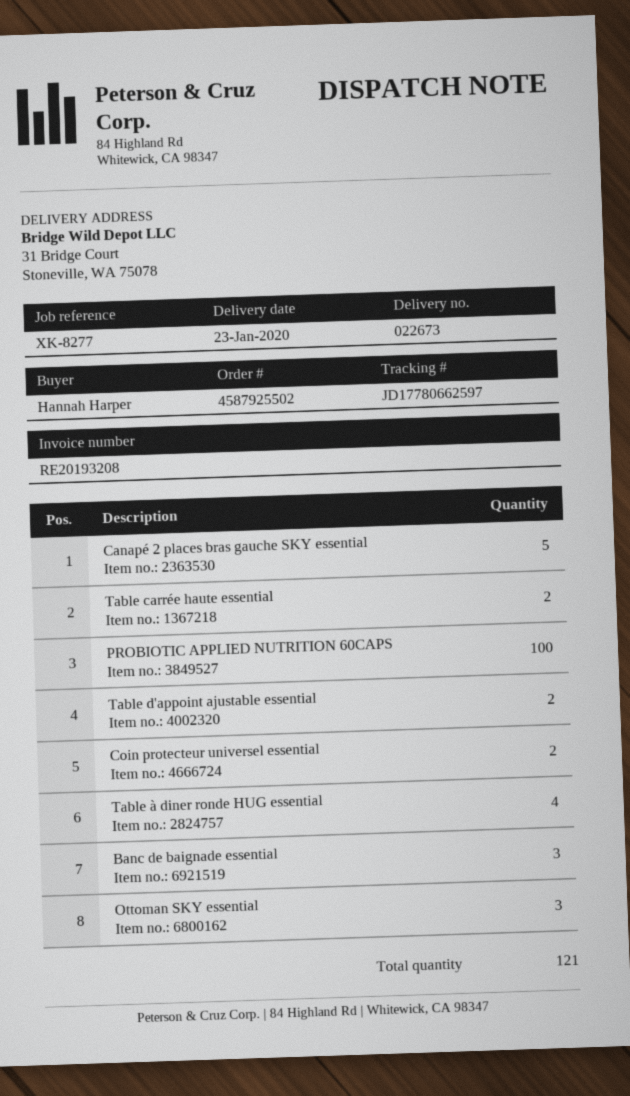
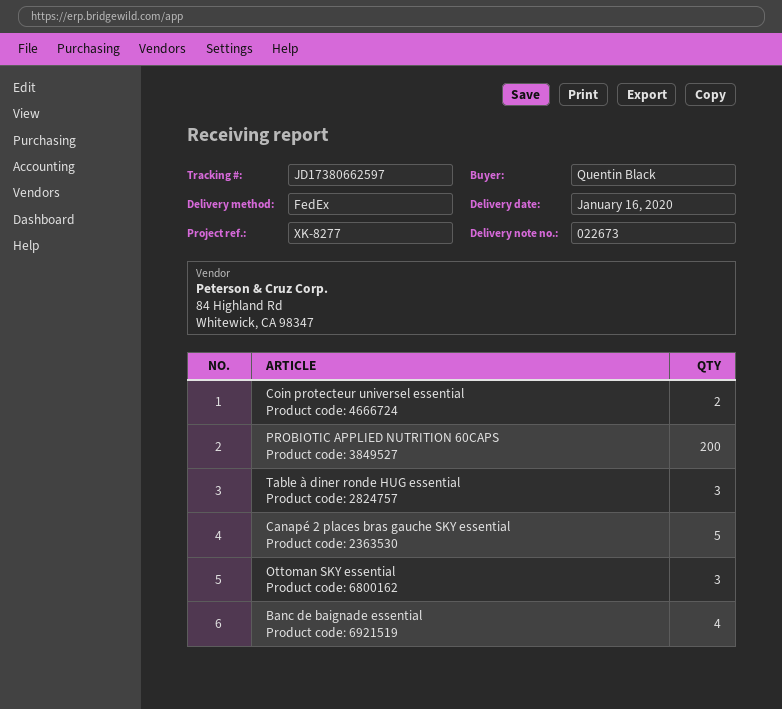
delivery date: 2020-01-23 -> 2020-01-16
ordered by: Hannah Harper -> Quentin Black
tracking number: JD17780662597 -> JD17380662597
Table carrée haute essential: 2 -> none
PROBIOTIC APPLIED NUTRITION 60CAPS: 100 -> 200
Table d'appoint ajustable essential: 2 -> none
Table à diner ronde HUG essential: 4 -> 3
Banc de baignade essential: 3 -> 4

